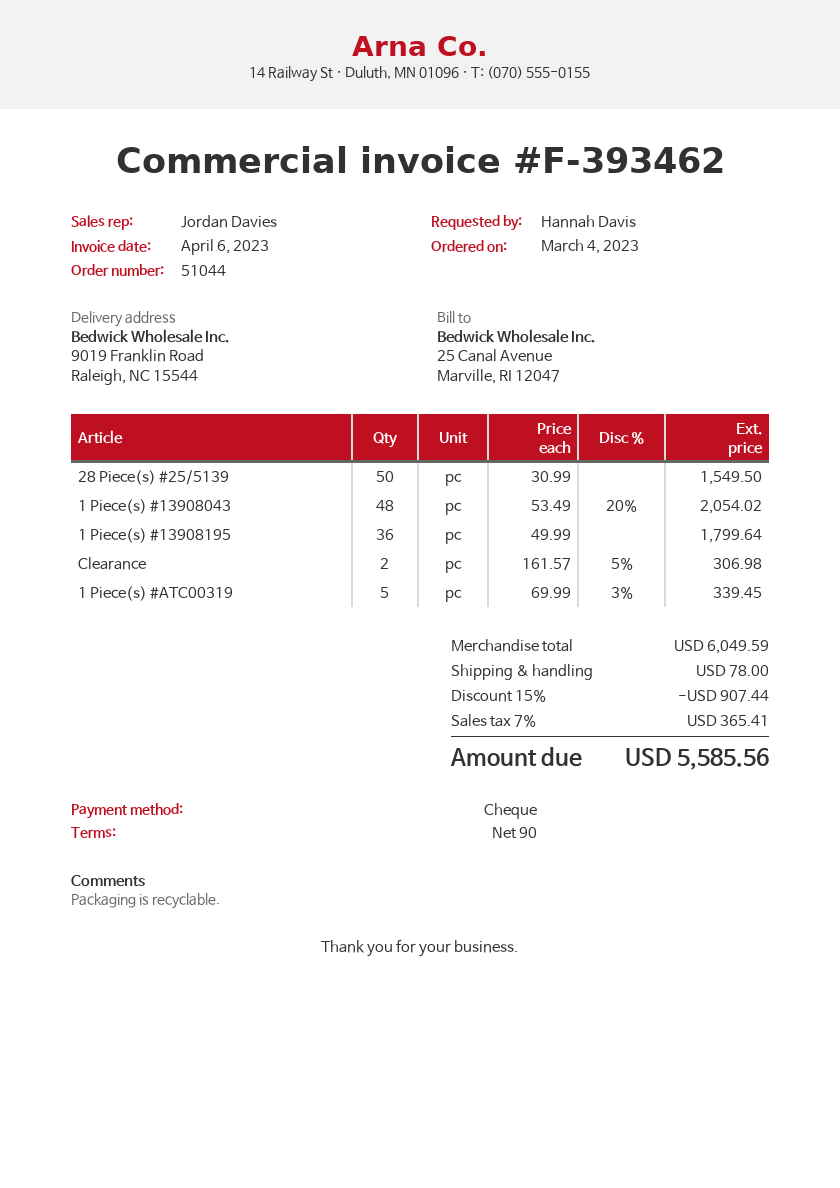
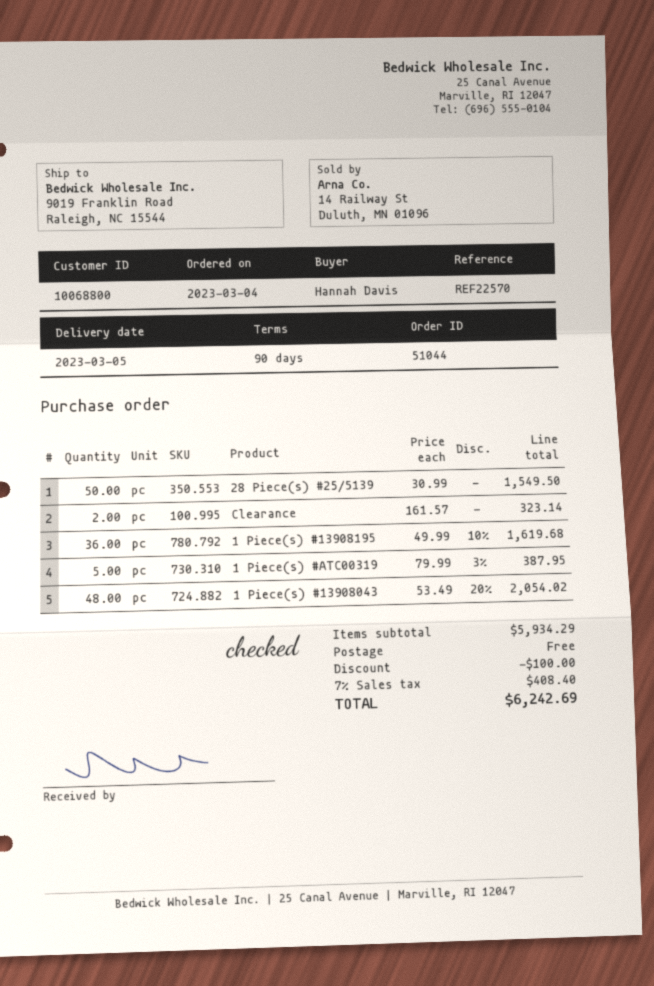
1 Piece(s) #13908195: 36 x 49.99 = 1799.64 -> 36 x 49.99 - 10% = 1619.68
Clearance: 2 x 161.57 - 5% = 306.98 -> 2 x 161.57 = 323.14
1 Piece(s) #ATC00319: 5 x 69.99 - 3% = 339.45 -> 5 x 79.99 - 3% = 387.95
subtotal: 6049.59 -> 5934.29
discount: 907.44 -> 100.00
shipping: 78.00 -> 0.00
tax: 7% = 365.41 -> 7% = 408.40
total: 5585.56 -> 6242.69

